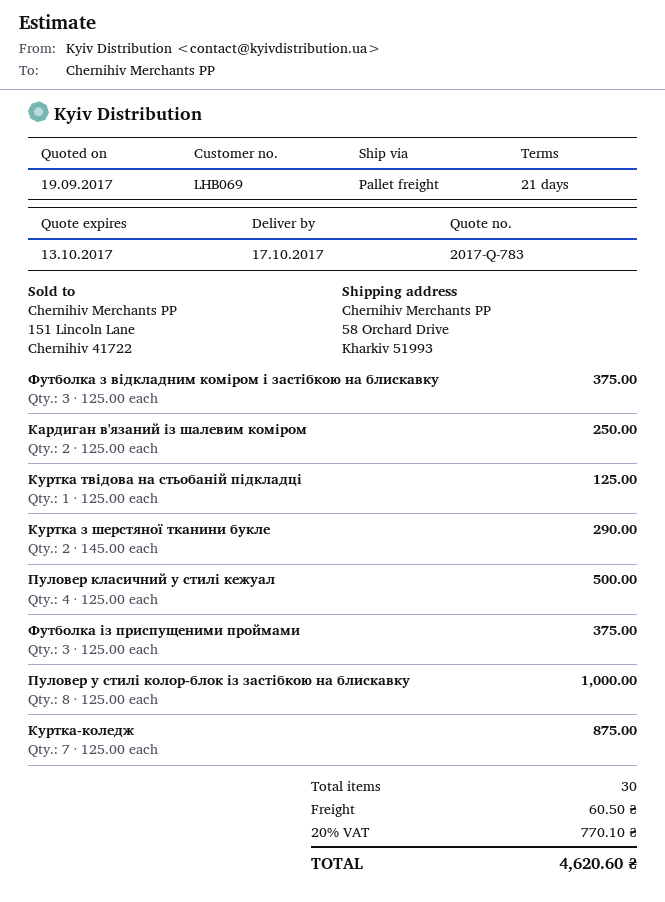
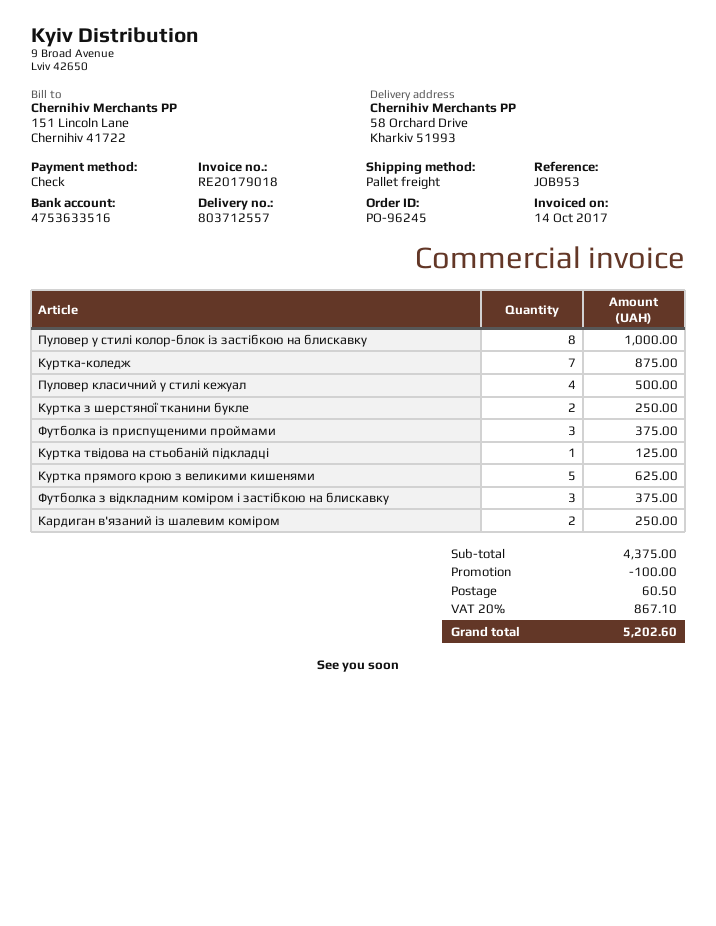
Куртка з шерстяної тканини букле: 2 for 290.00 -> 2 for 250.00
Куртка прямого крою з великими кишенями: none -> 5 for 625.00
discount: none -> 100.00
tax: 20% = 770.10 -> 20% = 867.10
total: 4620.60 -> 5202.60

